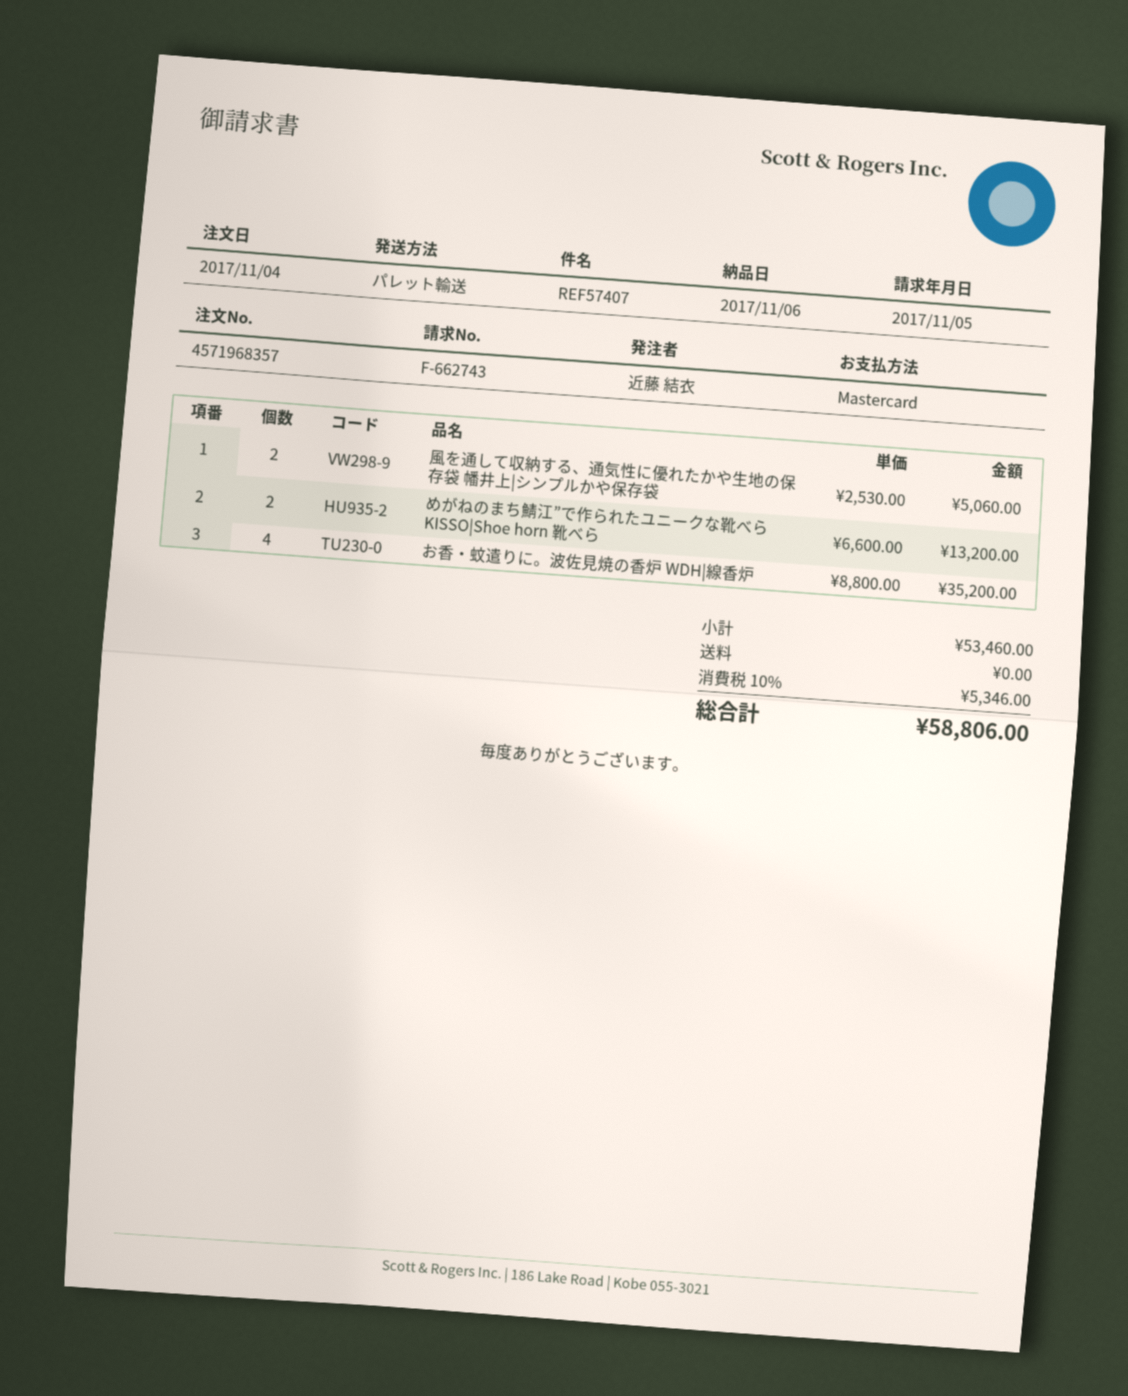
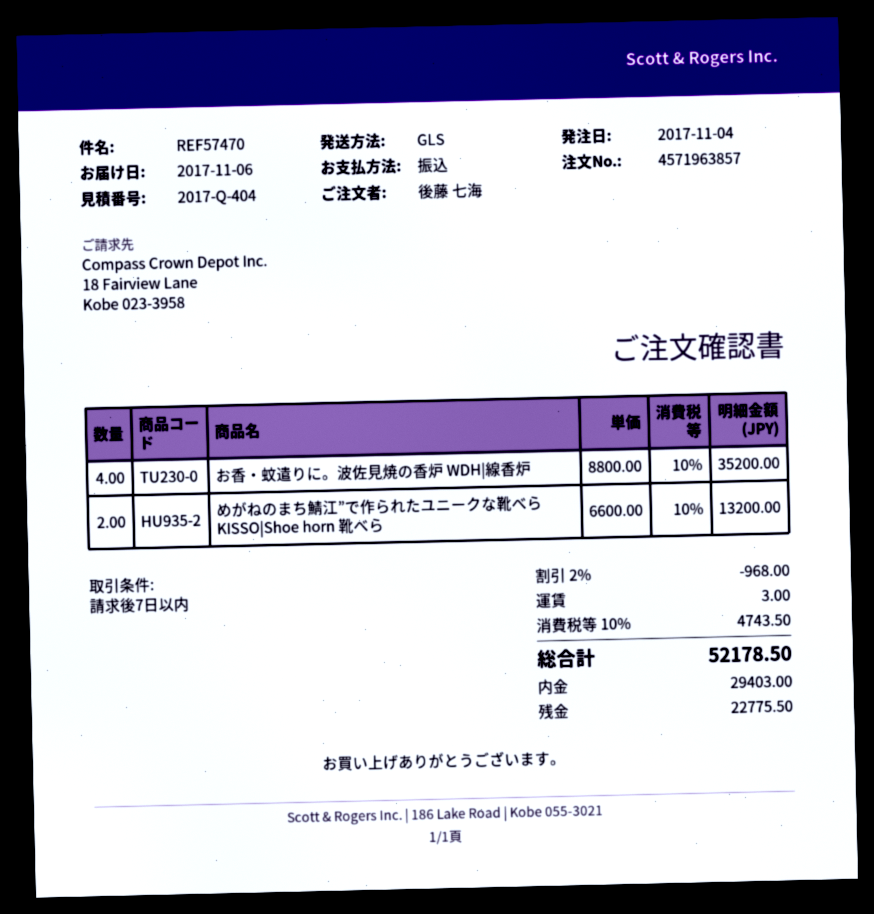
order number: 4571968357 -> 4571963857
reference: REF57407 -> REF57470
ordered by: 近藤 結衣 -> 後藤 七海
payment method: Mastercard -> bank transfer
shipping method: pallet freight -> GLS
風を通して収納する、通気性に優れたかや生地の保存袋 幡井上|シンプルかや保存袋: 2 x 2530.00 = 5060.00 -> none
discount: none -> 2% = 968.00
shipping: 0.00 -> 3.00
tax: 10% = 5346.00 -> 10% = 4743.50
total: 58806.00 -> 52178.50

